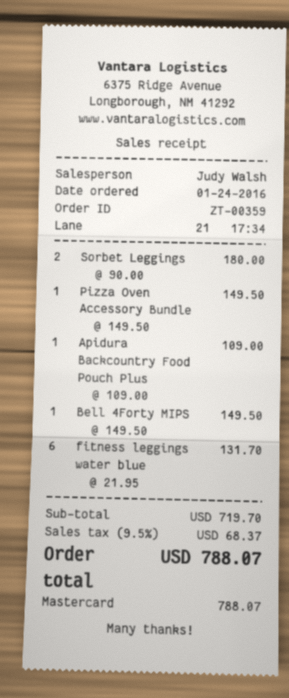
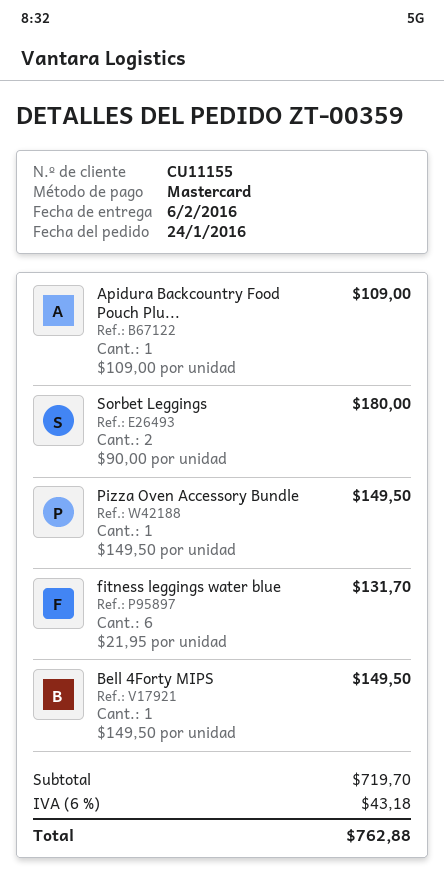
tax: 9.5% = 68.37 -> 6% = 43.18
total: 788.07 -> 762.88

